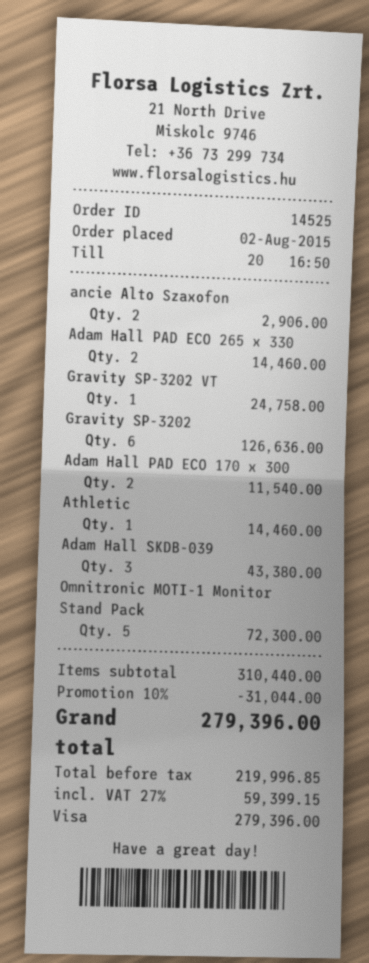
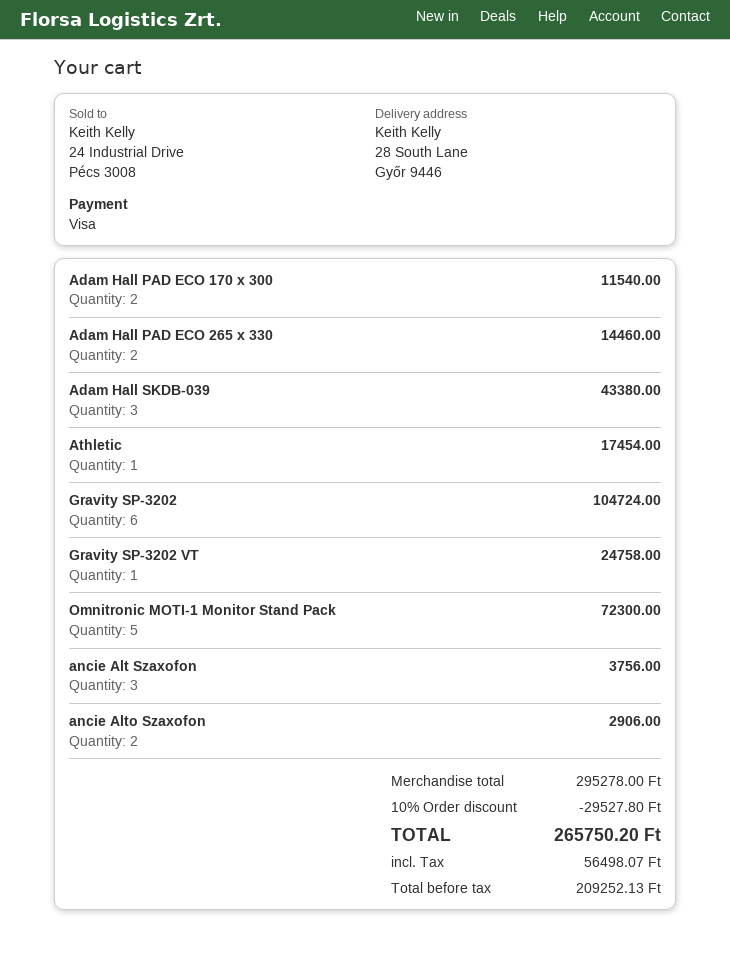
Gravity SP-3202: 6 for 126636.00 -> 6 for 104724.00
Athletic: 1 for 14460.00 -> 1 for 17454.00
ancie Alt Szaxofon: none -> 3 for 3756.00
subtotal: 310440.00 -> 295278.00
discount: 10% = 31044.00 -> 10% = 29527.80
net: 219996.85 -> 209252.13
tax: 59399.15 -> 56498.07
total: 279396.00 -> 265750.20

